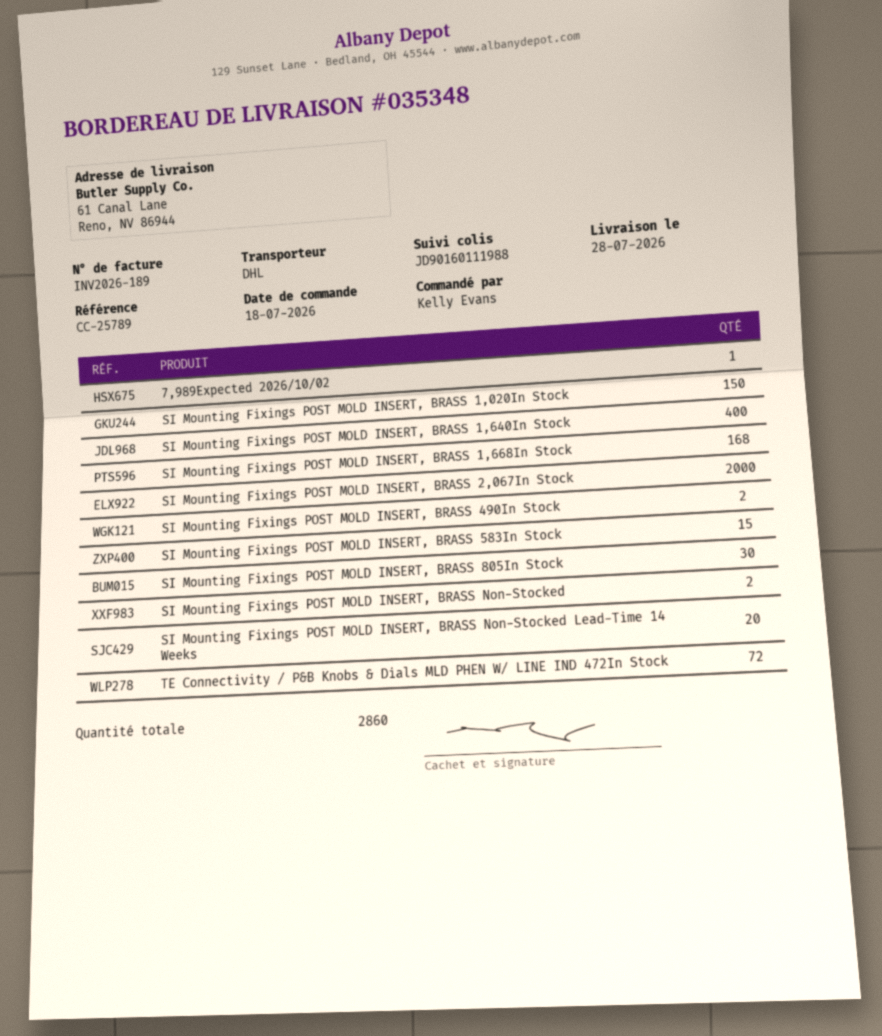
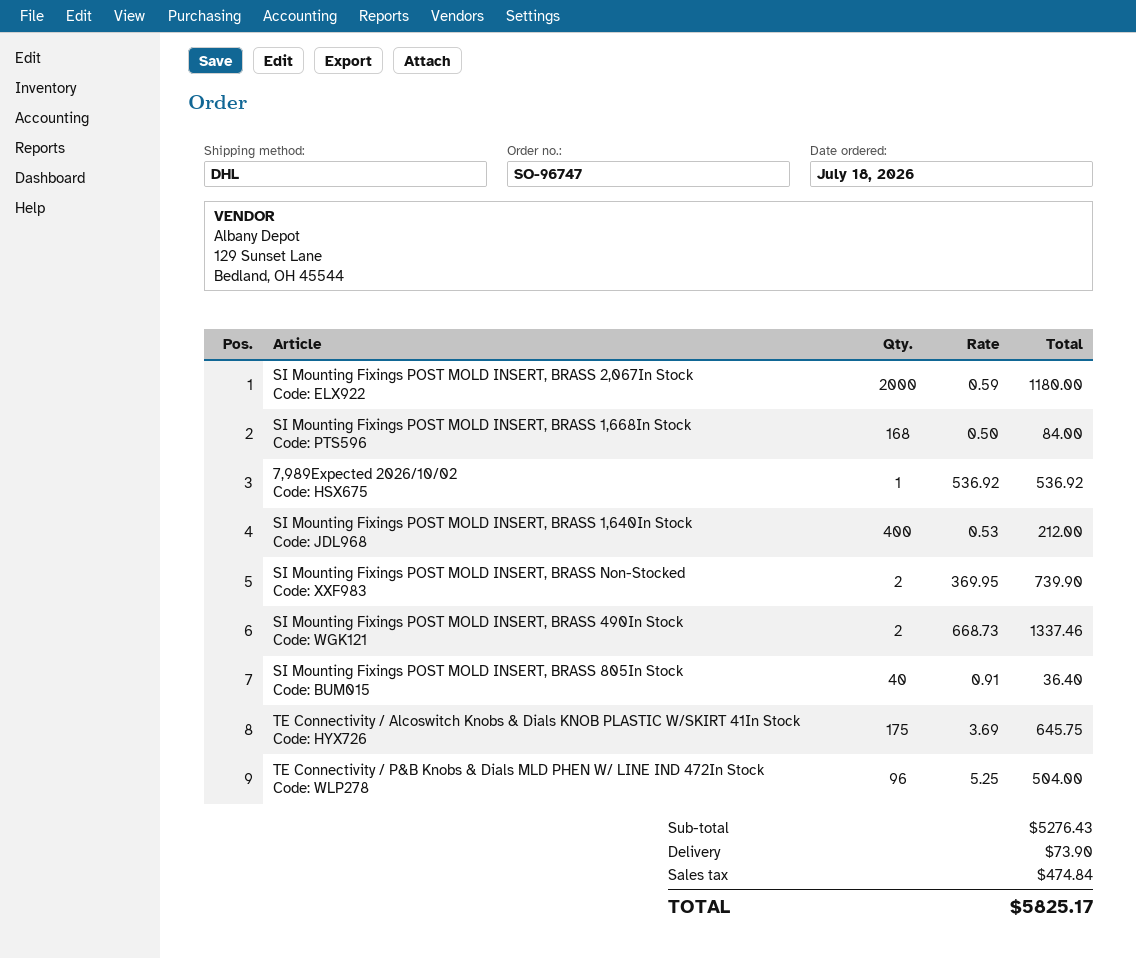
SI Mounting Fixings POST MOLD INSERT, BRASS 1,020In Stock: 150 -> none
SI Mounting Fixings POST MOLD INSERT, BRASS 583In Stock: 15 -> none
SI Mounting Fixings POST MOLD INSERT, BRASS 805In Stock: 30 -> 40
SI Mounting Fixings POST MOLD INSERT, BRASS Non-Stocked Lead-Time 14 Weeks: 20 -> none
TE Connectivity / P&B Knobs & Dials MLD PHEN W/ LINE IND 472In Stock: 72 -> 96
TE Connectivity / Alcoswitch Knobs & Dials KNOB PLASTIC W/SKIRT 41In Stock: none -> 175

